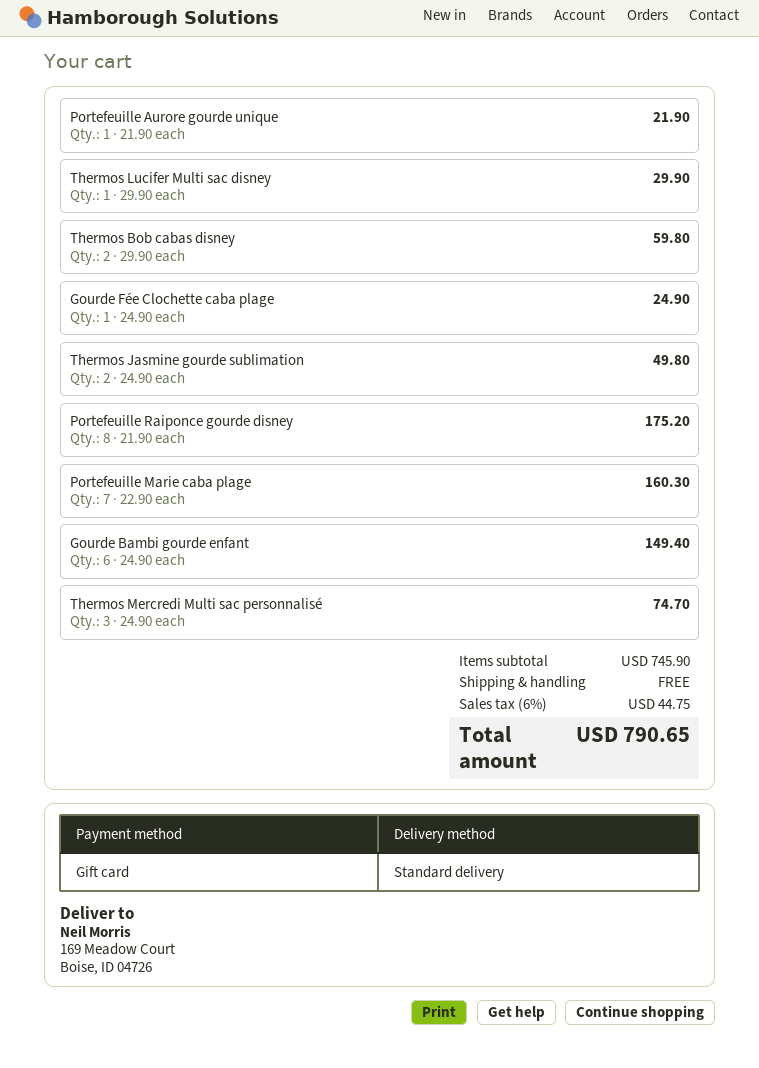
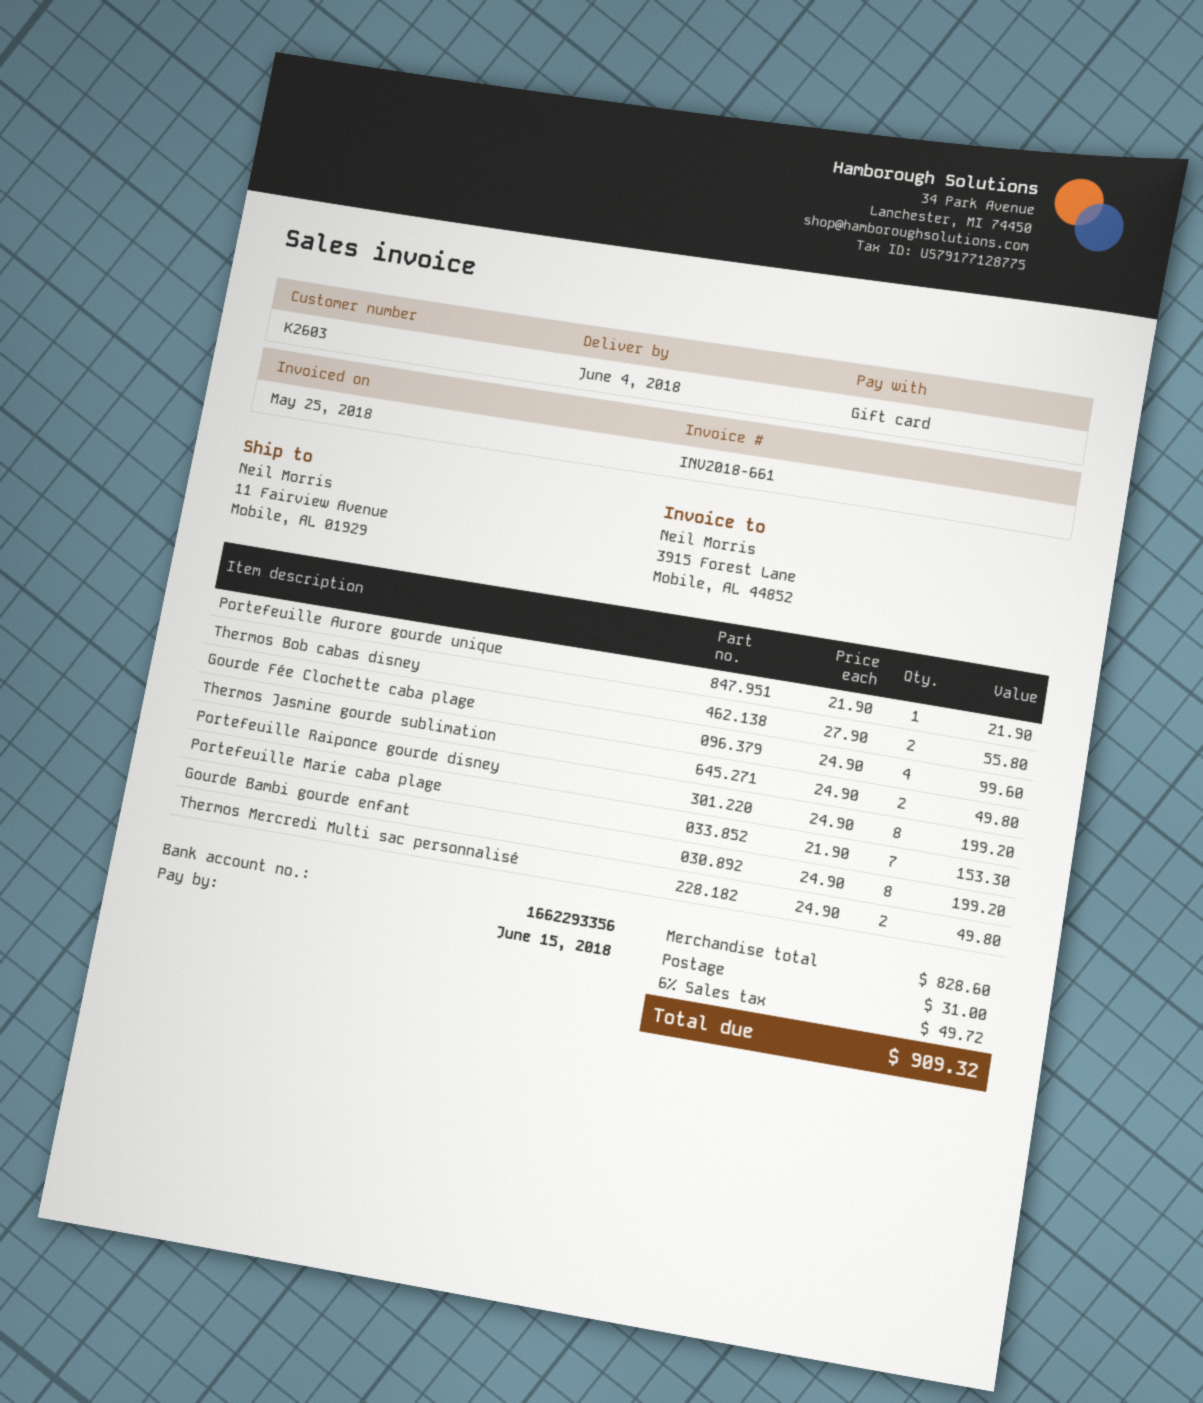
ship to: 169 Meadow Court, Boise, ID 04726 -> 11 Fairview Avenue, Mobile, AL 01929
Thermos Lucifer Multi sac disney: 1 x 29.90 = 29.90 -> none
Thermos Bob cabas disney: 2 x 29.90 = 59.80 -> 2 x 27.90 = 55.80
Gourde Fée Clochette caba plage: 1 x 24.90 = 24.90 -> 4 x 24.90 = 99.60
Portefeuille Raiponce gourde disney: 8 x 21.90 = 175.20 -> 8 x 24.90 = 199.20
Portefeuille Marie caba plage: 7 x 22.90 = 160.30 -> 7 x 21.90 = 153.30
Gourde Bambi gourde enfant: 6 x 24.90 = 149.40 -> 8 x 24.90 = 199.20
Thermos Mercredi Multi sac personnalisé: 3 x 24.90 = 74.70 -> 2 x 24.90 = 49.80
subtotal: 745.90 -> 828.60
shipping: 0.00 -> 31.00
tax: 6% = 44.75 -> 6% = 49.72
total: 790.65 -> 909.32

